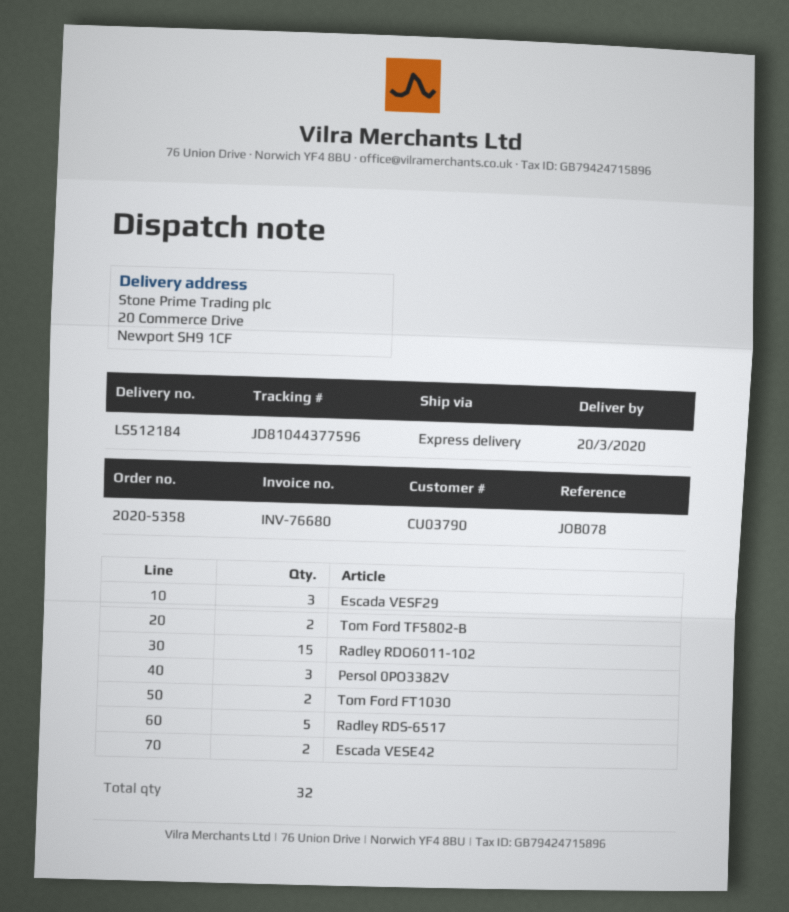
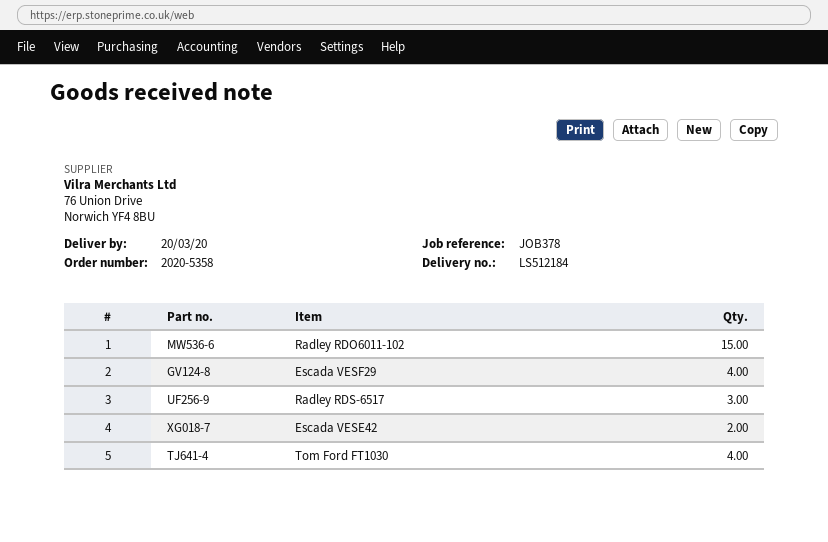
reference: JOB078 -> JOB378
Escada VESF29: 3 -> 4
Tom Ford TF5802-B: 2 -> none
Persol 0PO3382V: 3 -> none
Tom Ford FT1030: 2 -> 4
Radley RDS-6517: 5 -> 3

